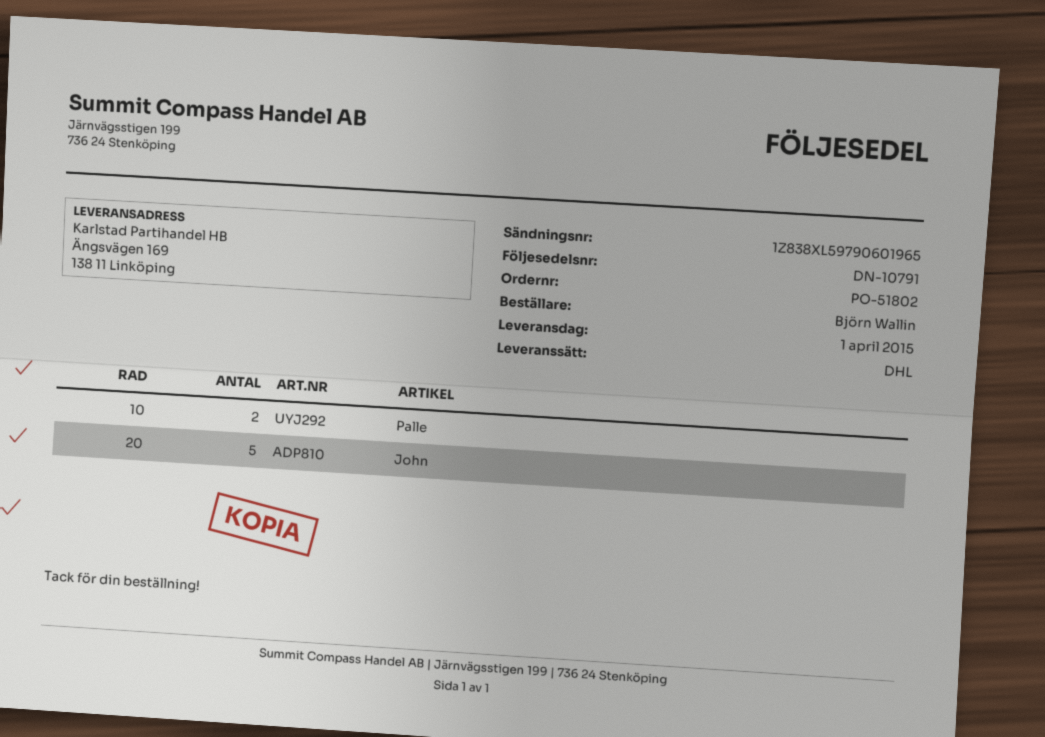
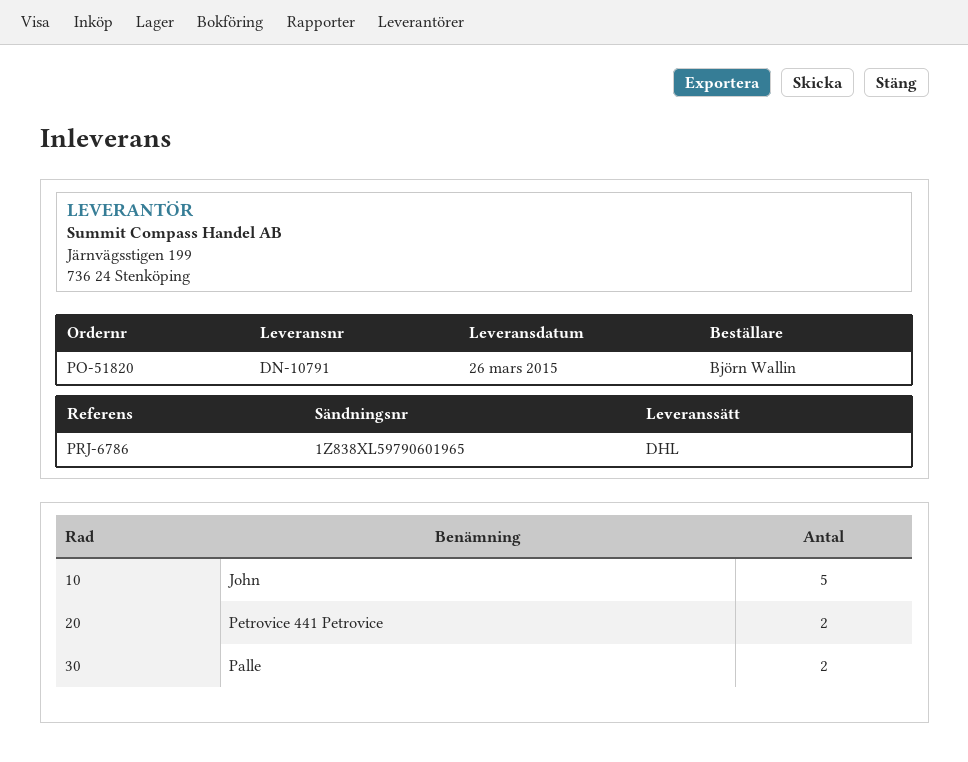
order number: PO-51802 -> PO-51820
delivery date: 2015-04-01 -> 2015-03-26
Petrovice 441 Petrovice: none -> 2

